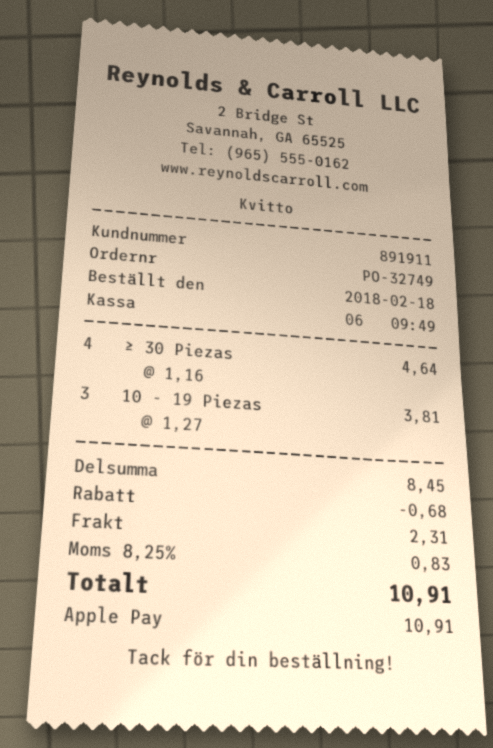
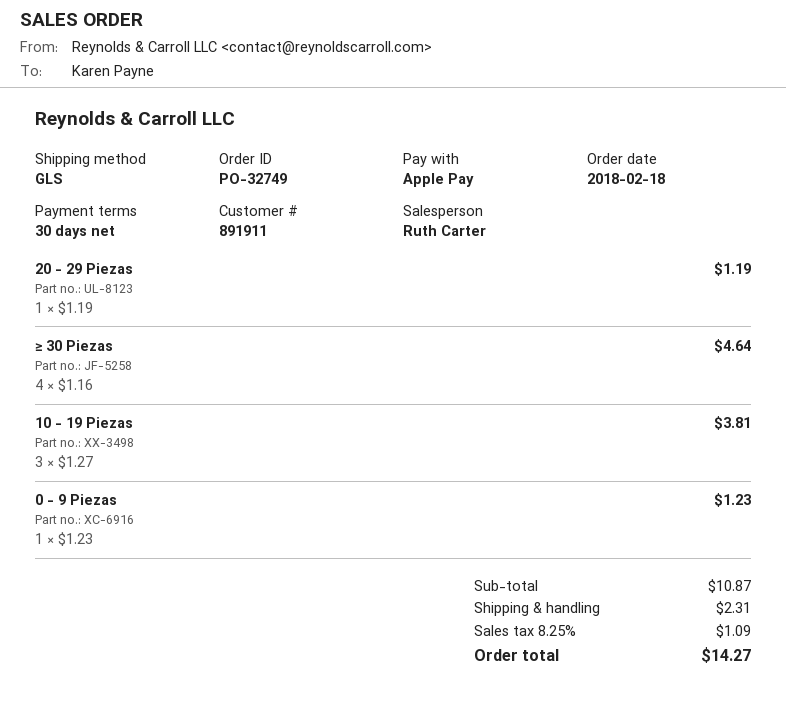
20 - 29 Piezas: none -> 1 x 1.19 = 1.19
0 - 9 Piezas: none -> 1 x 1.23 = 1.23
subtotal: 8.45 -> 10.87
discount: 0.68 -> none
tax: 8.25% = 0.83 -> 8.25% = 1.09
total: 10.91 -> 14.27

